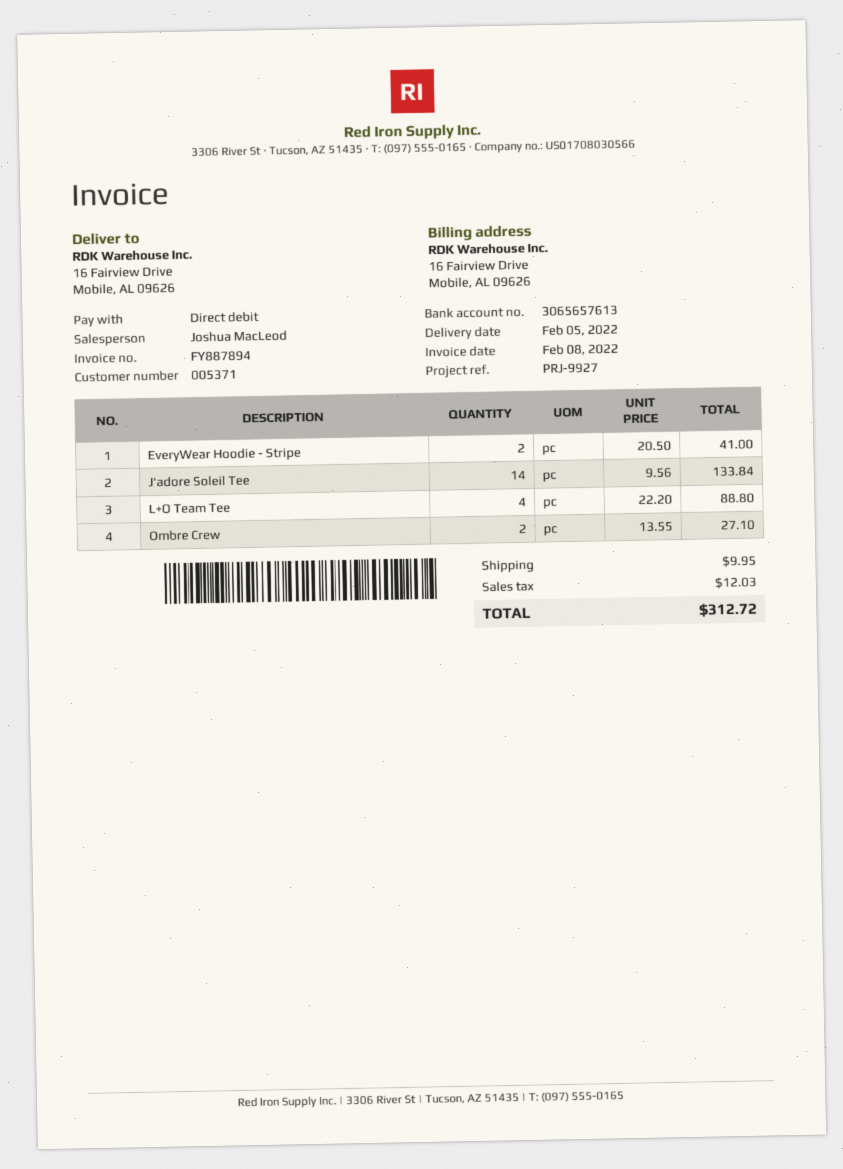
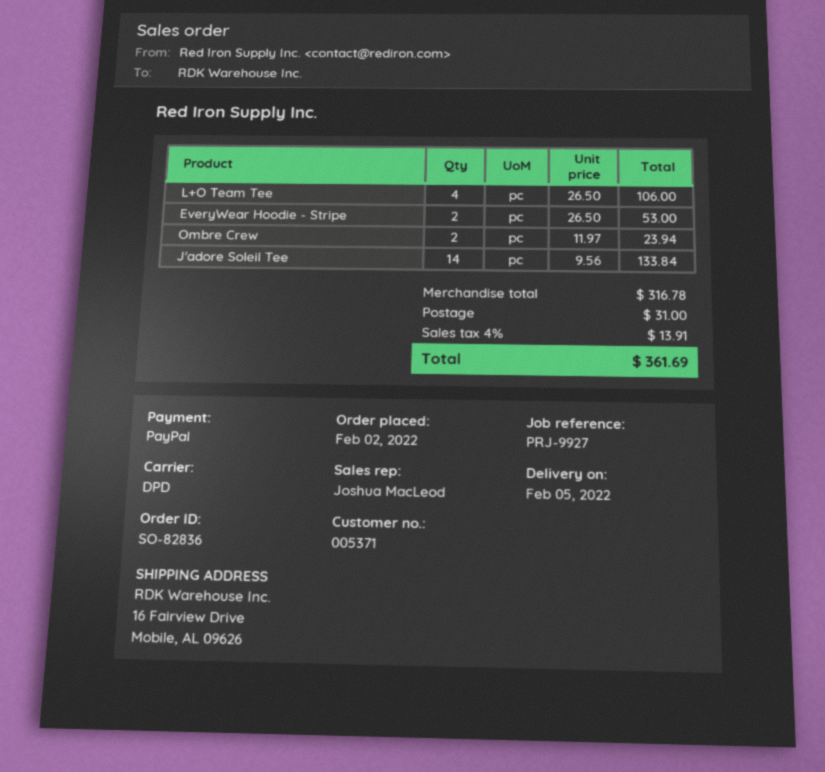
payment method: direct debit -> PayPal
EveryWear Hoodie - Stripe: 2 x 20.50 = 41.00 -> 2 x 26.50 = 53.00
L+O Team Tee: 4 x 22.20 = 88.80 -> 4 x 26.50 = 106.00
Ombre Crew: 2 x 13.55 = 27.10 -> 2 x 11.97 = 23.94
shipping: 9.95 -> 31.00
tax: 12.03 -> 13.91
total: 312.72 -> 361.69

